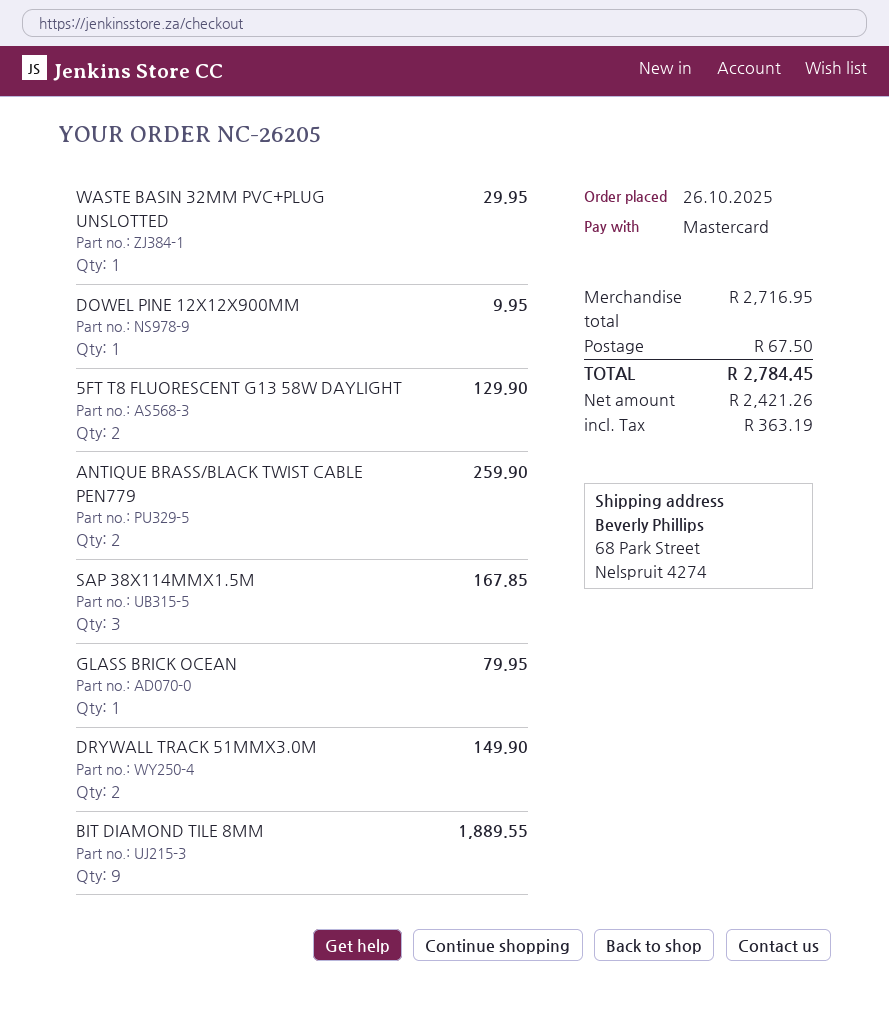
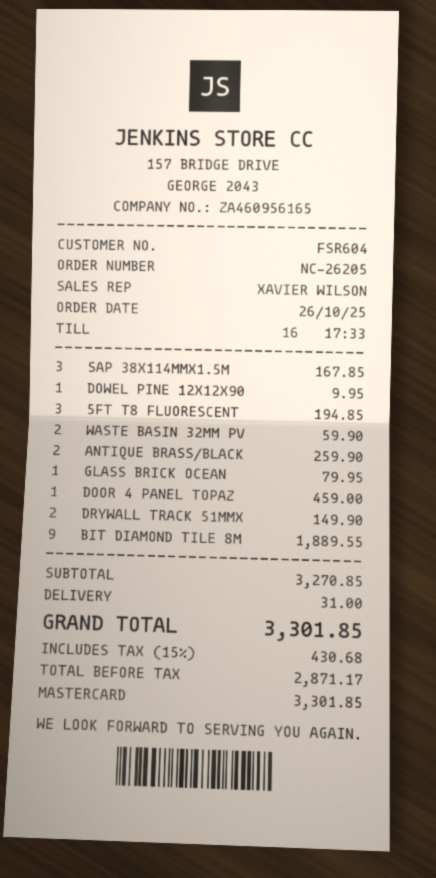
WASTE BASIN 32MM PVC+PLUG UNSLOTTED: 1 for 29.95 -> 2 for 59.90
5FT T8 FLUORESCENT G13 58W DAYLIGHT: 2 for 129.90 -> 3 for 194.85
DOOR 4 PANEL TOPAZ: none -> 1 for 459.00
subtotal: 2716.95 -> 3270.85
shipping: 67.50 -> 31.00
net: 2421.26 -> 2871.17
tax: 363.19 -> 430.68
total: 2784.45 -> 3301.85

